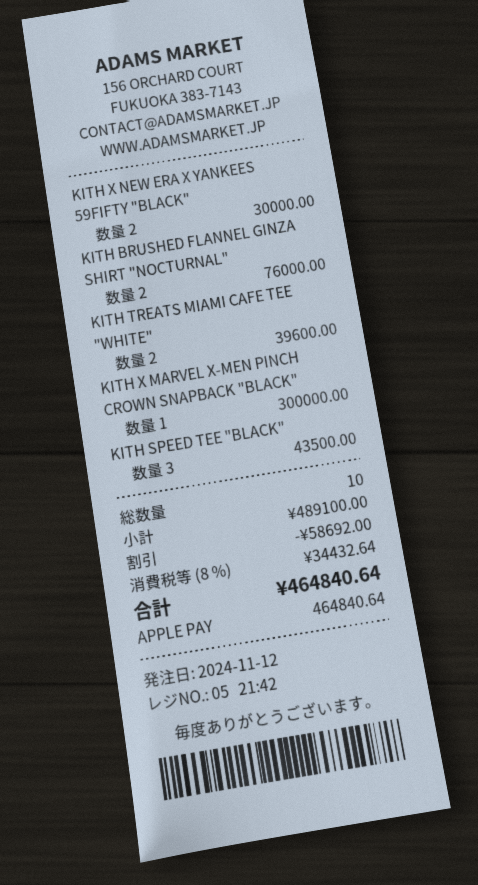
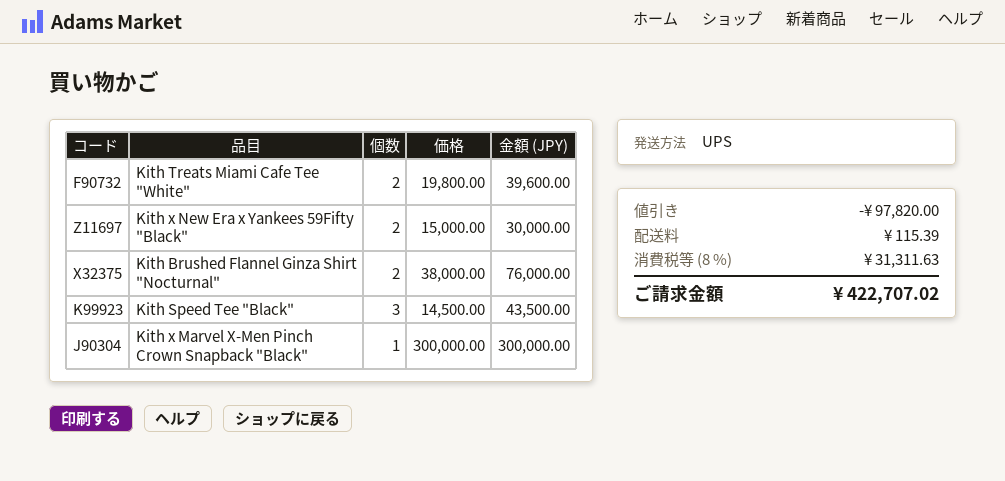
discount: 58692.00 -> 97820.00
shipping: none -> 115.39
tax: 8% = 34432.64 -> 8% = 31311.63
total: 464840.64 -> 422707.02

